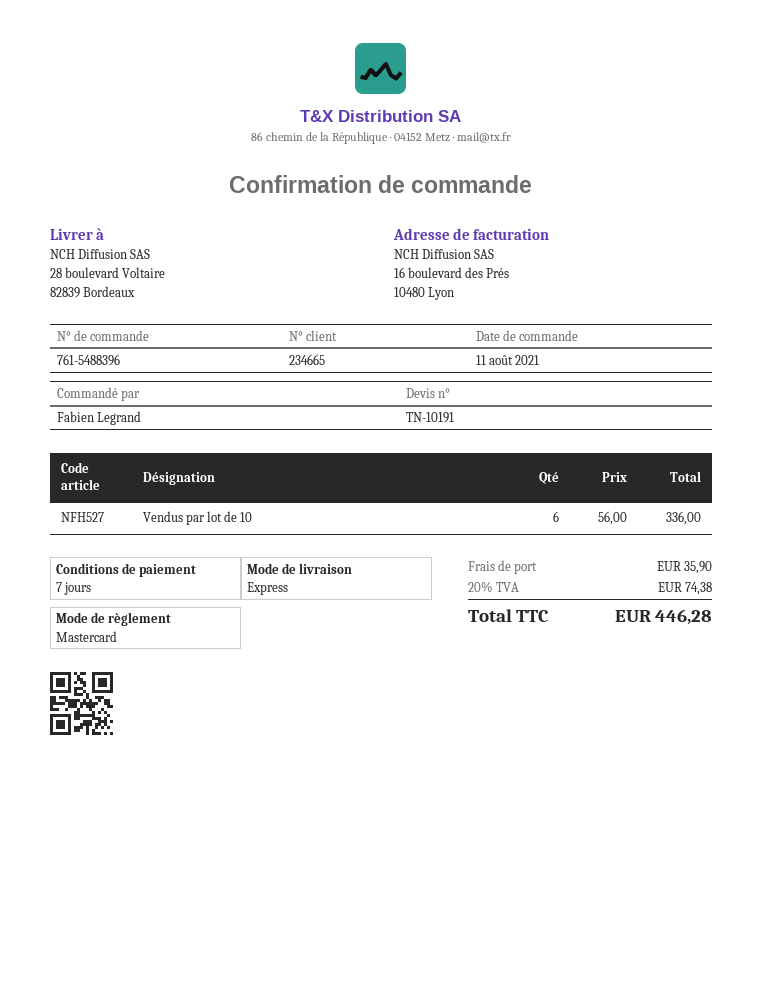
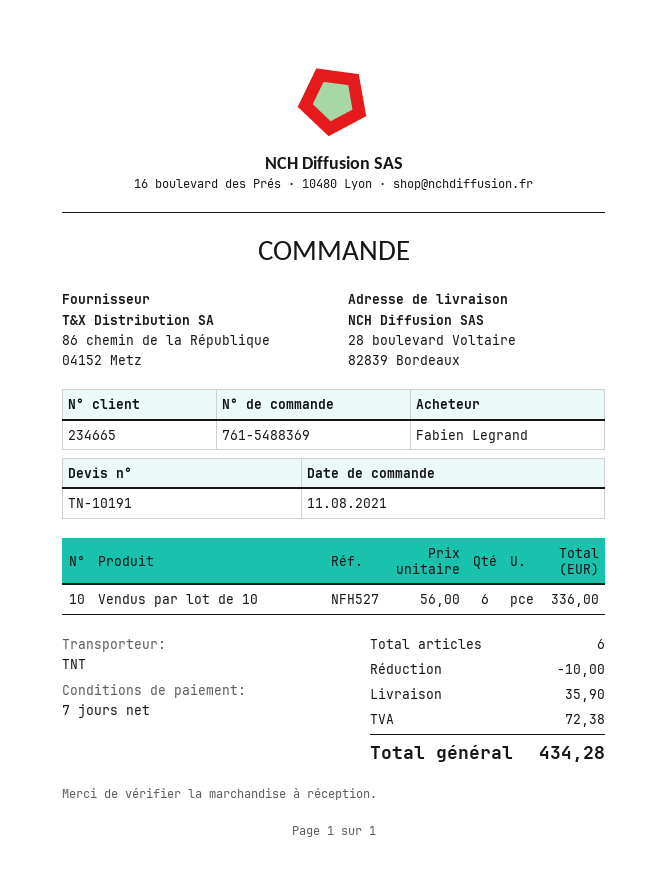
order number: 761-5488396 -> 761-5488369
shipping method: express -> TNT
discount: none -> 10.00
tax: 74.38 -> 72.38
total: 446.28 -> 434.28

